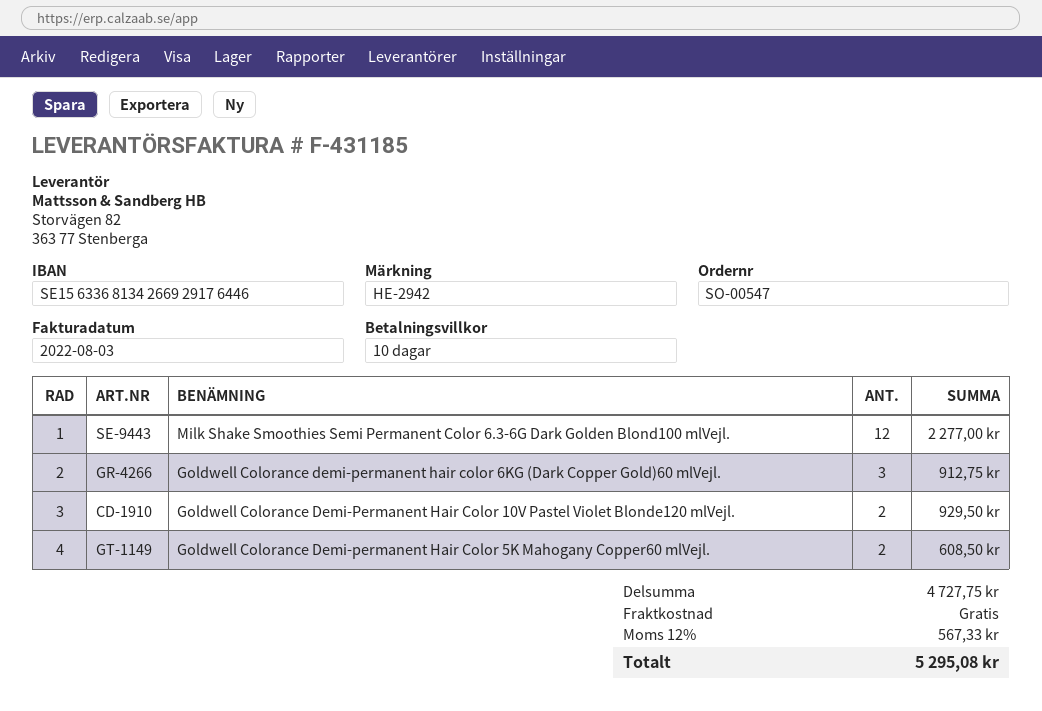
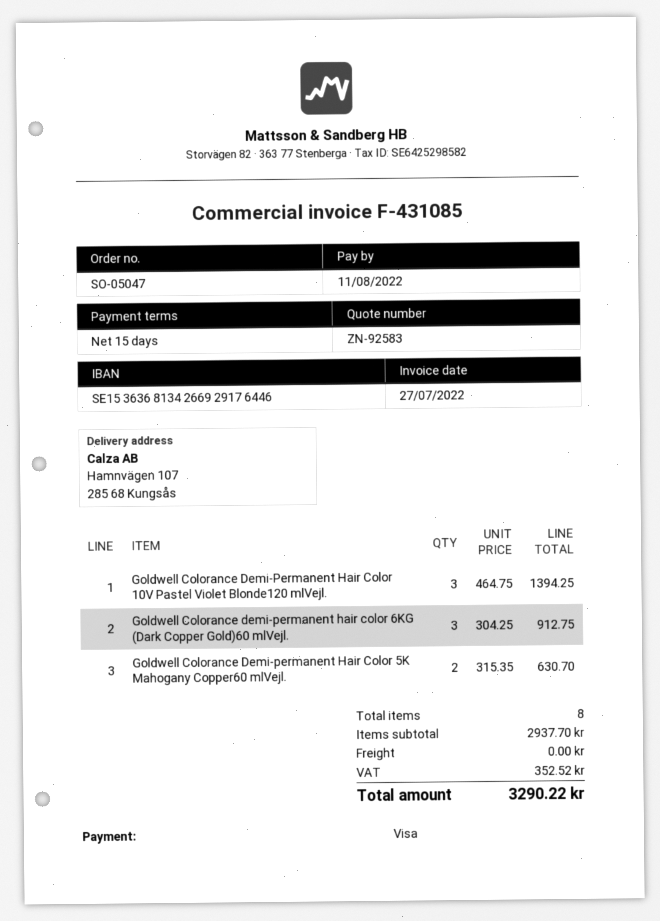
order number: SO-00547 -> SO-05047
invoice number: F-431185 -> F-431085
invoice date: 2022-08-03 -> 2022-07-27
payment terms: 10 days -> 15 days
bank account: SE1563368134266929176446 -> SE1536368134266929176446
Milk Shake Smoothies Semi Permanent Color 6.3-6G Dark Golden Blond100 mlVejl.: 12 for 2277.00 -> none
Goldwell Colorance Demi-Permanent Hair Color 10V Pastel Violet Blonde120 mlVejl.: 2 for 929.50 -> 3 for 1394.25
Goldwell Colorance Demi-permanent Hair Color 5K Mahogany Copper60 mlVejl.: 2 for 608.50 -> 2 for 630.70
subtotal: 4727.75 -> 2937.70
tax: 567.33 -> 352.52
total: 5295.08 -> 3290.22

